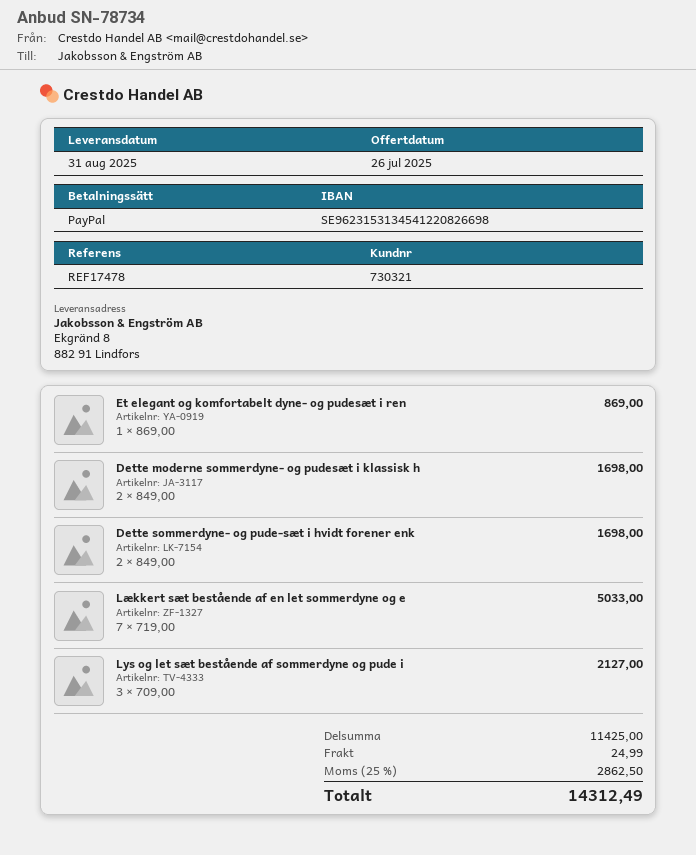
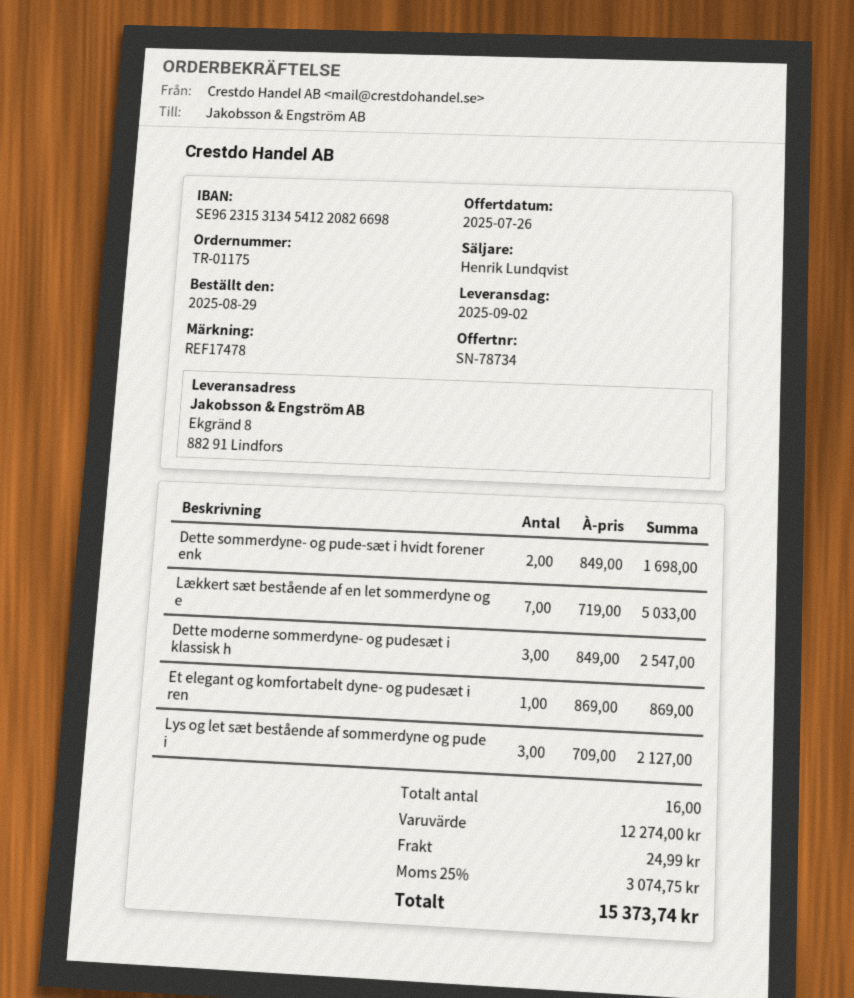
delivery date: 2025-08-31 -> 2025-09-02
Dette moderne sommerdyne- og pudesæt i klassisk h: 2 x 849.00 = 1698.00 -> 3 x 849.00 = 2547.00
subtotal: 11425.00 -> 12274.00
tax: 25% = 2862.50 -> 25% = 3074.75
total: 14312.49 -> 15373.74

